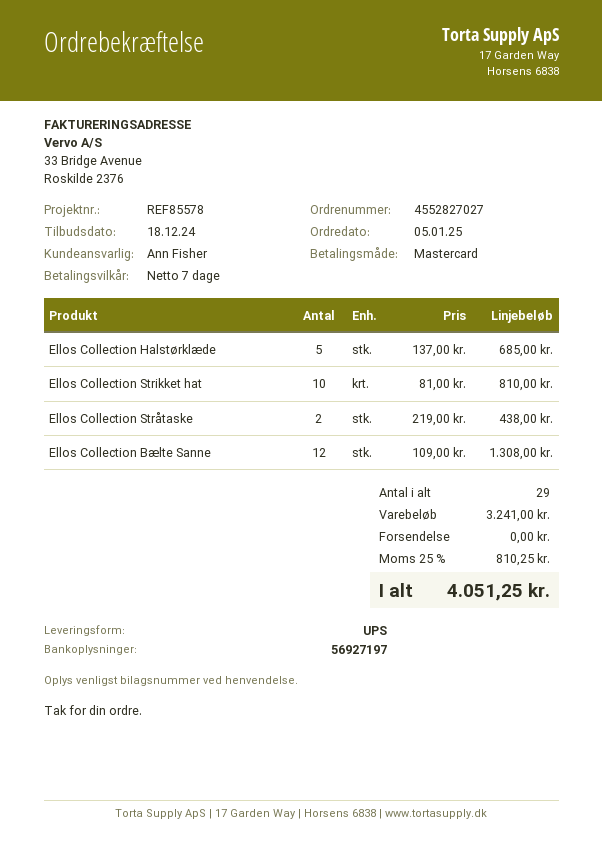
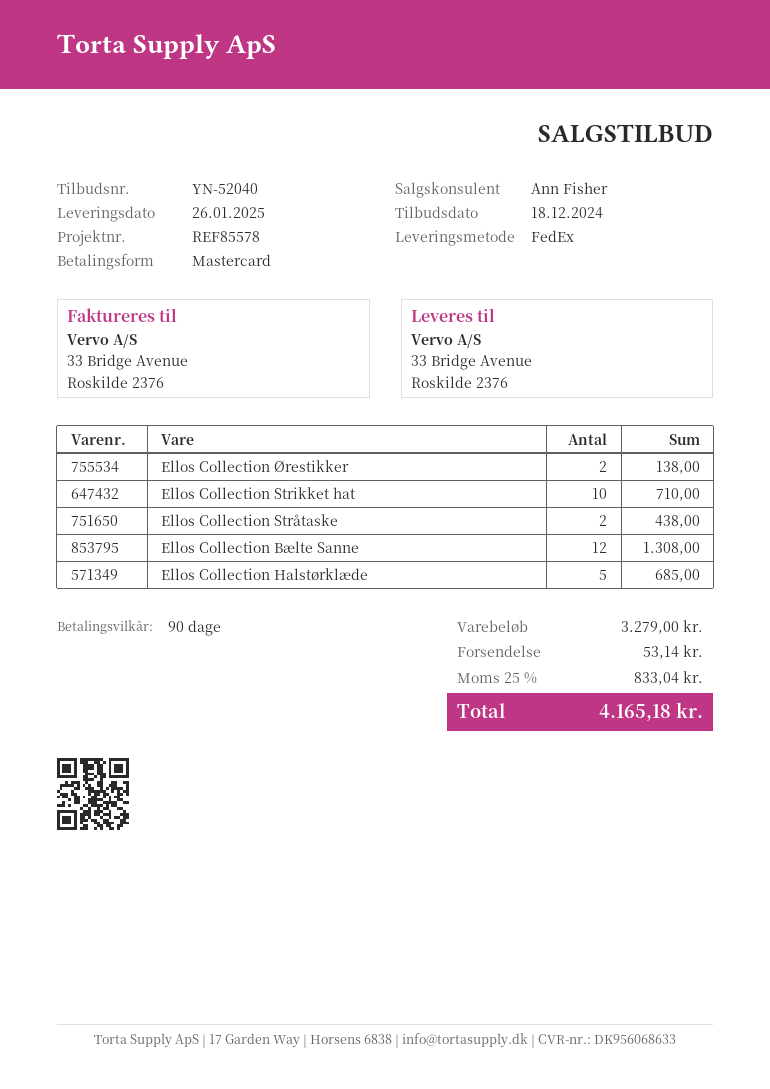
payment terms: 7 days -> 90 days
shipping method: UPS -> FedEx
Ellos Collection Strikket hat: 10 for 810.00 -> 10 for 710.00
Ellos Collection Ørestikker: none -> 2 for 138.00
subtotal: 3241.00 -> 3279.00
shipping: 0.00 -> 53.14
tax: 25% = 810.25 -> 25% = 833.04
total: 4051.25 -> 4165.18

